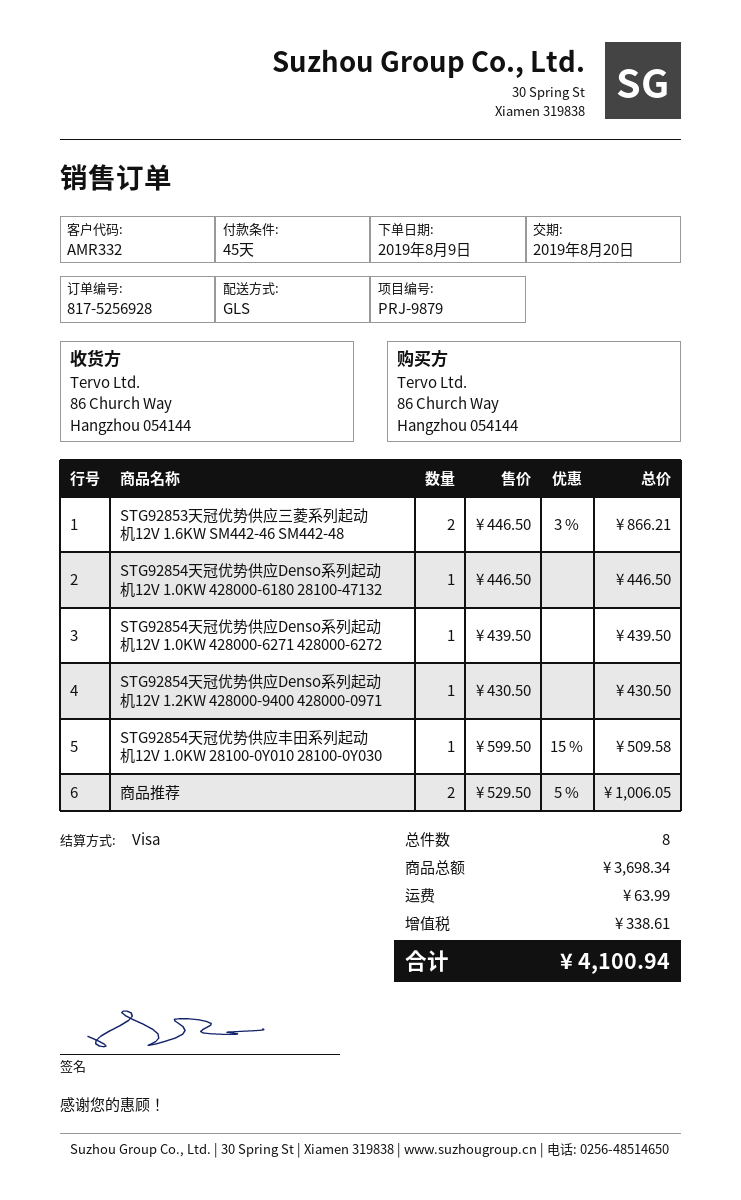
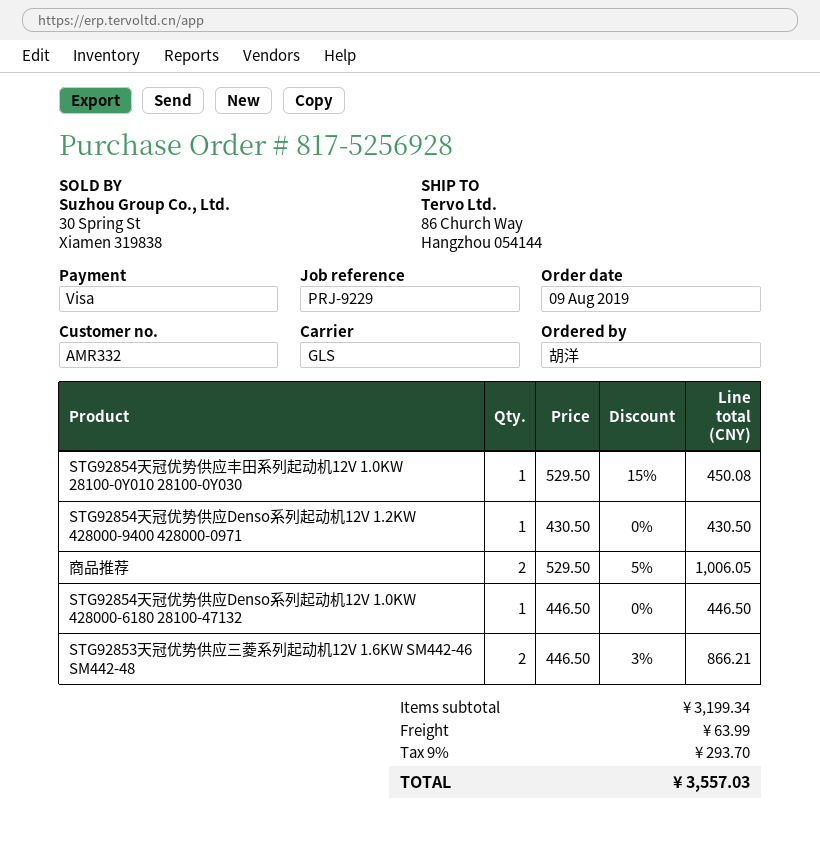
reference: PRJ-9879 -> PRJ-9229
STG92854天冠优势供应Denso系列起动机12V 1.0KW 428000-6271 428000-6272: 1 x 439.50 = 439.50 -> none
STG92854天冠优势供应丰田系列起动机12V 1.0KW 28100-0Y010 28100-0Y030: 1 x 599.50 - 15% = 509.58 -> 1 x 529.50 - 15% = 450.08
subtotal: 3698.34 -> 3199.34
tax: 338.61 -> 293.70
total: 4100.94 -> 3557.03

